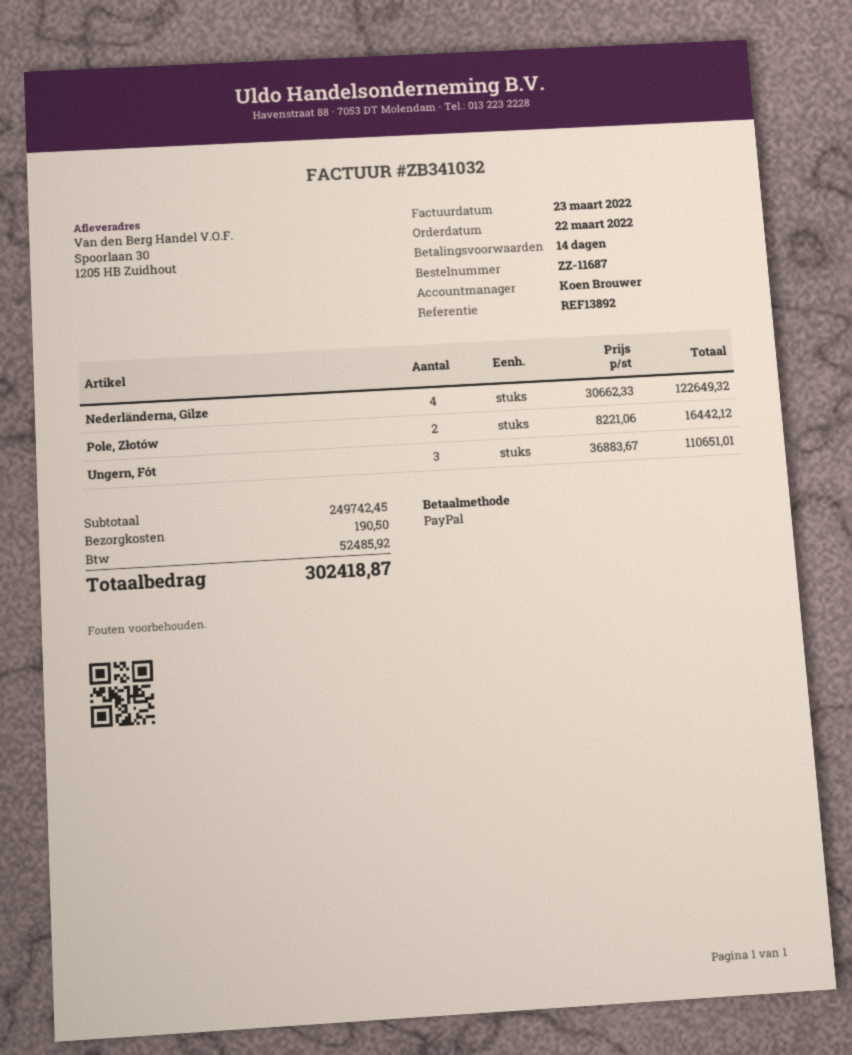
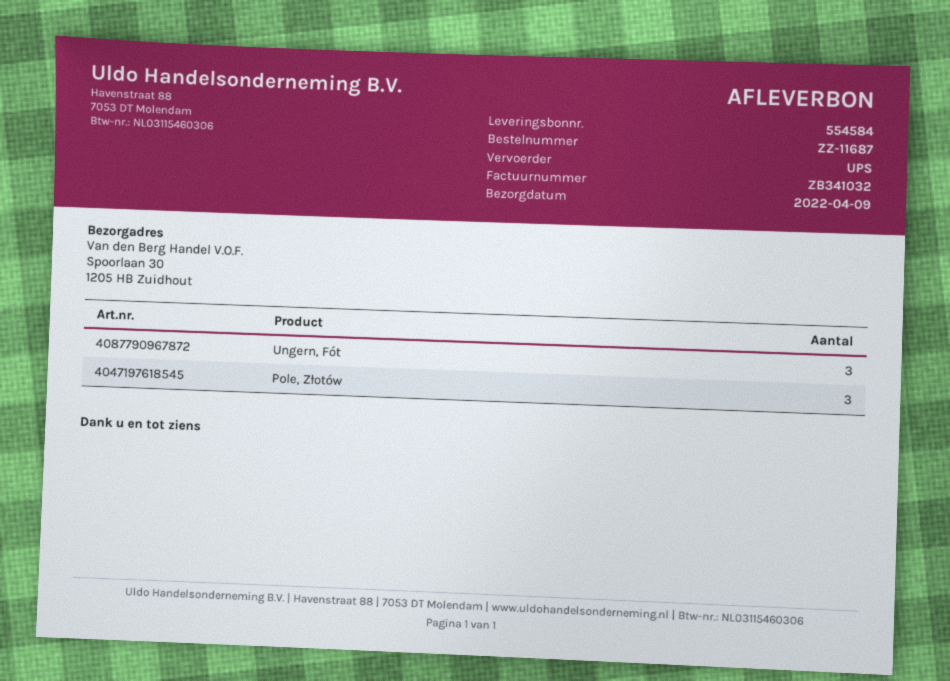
Nederländerna, Gilze: 4 -> none
Pole, Złotów: 2 -> 3

